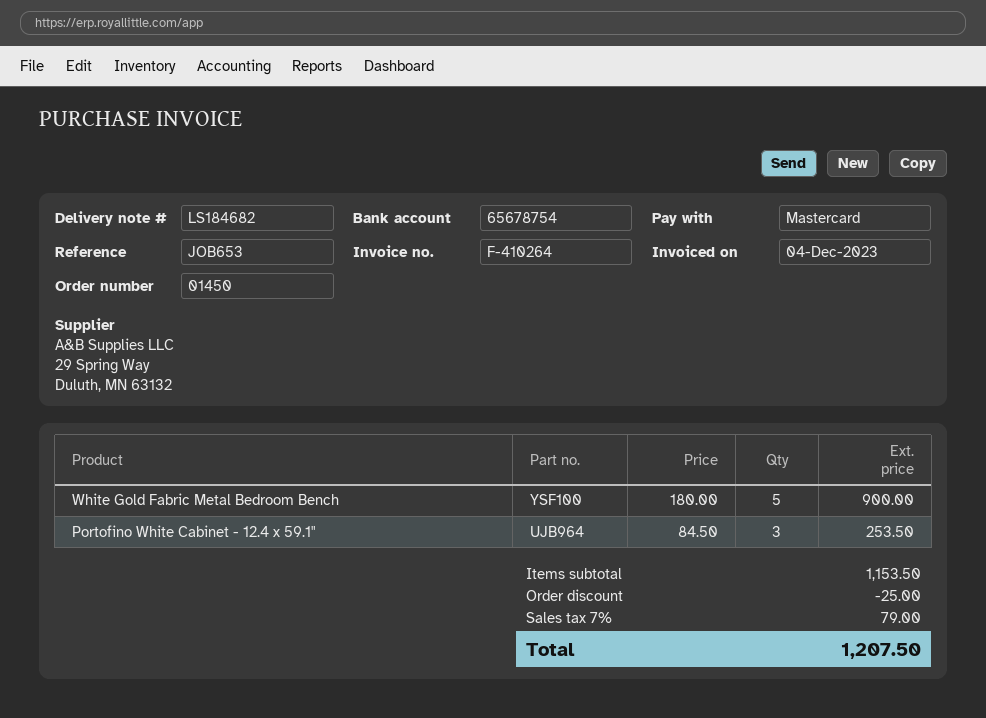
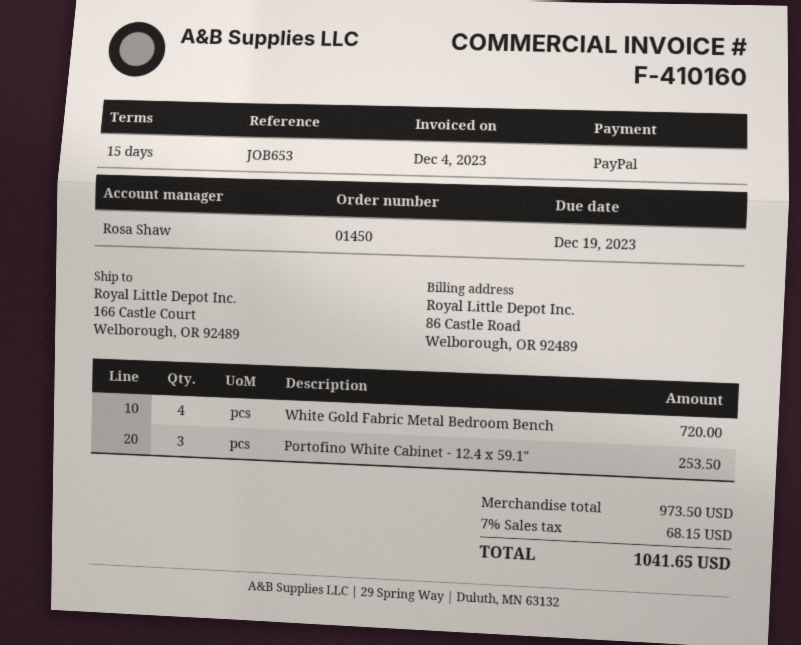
invoice number: F-410264 -> F-410160
payment method: Mastercard -> PayPal
White Gold Fabric Metal Bedroom Bench: 5 for 900.00 -> 4 for 720.00
subtotal: 1153.50 -> 973.50
discount: 25.00 -> none
tax: 7% = 79.00 -> 7% = 68.15
total: 1207.50 -> 1041.65

